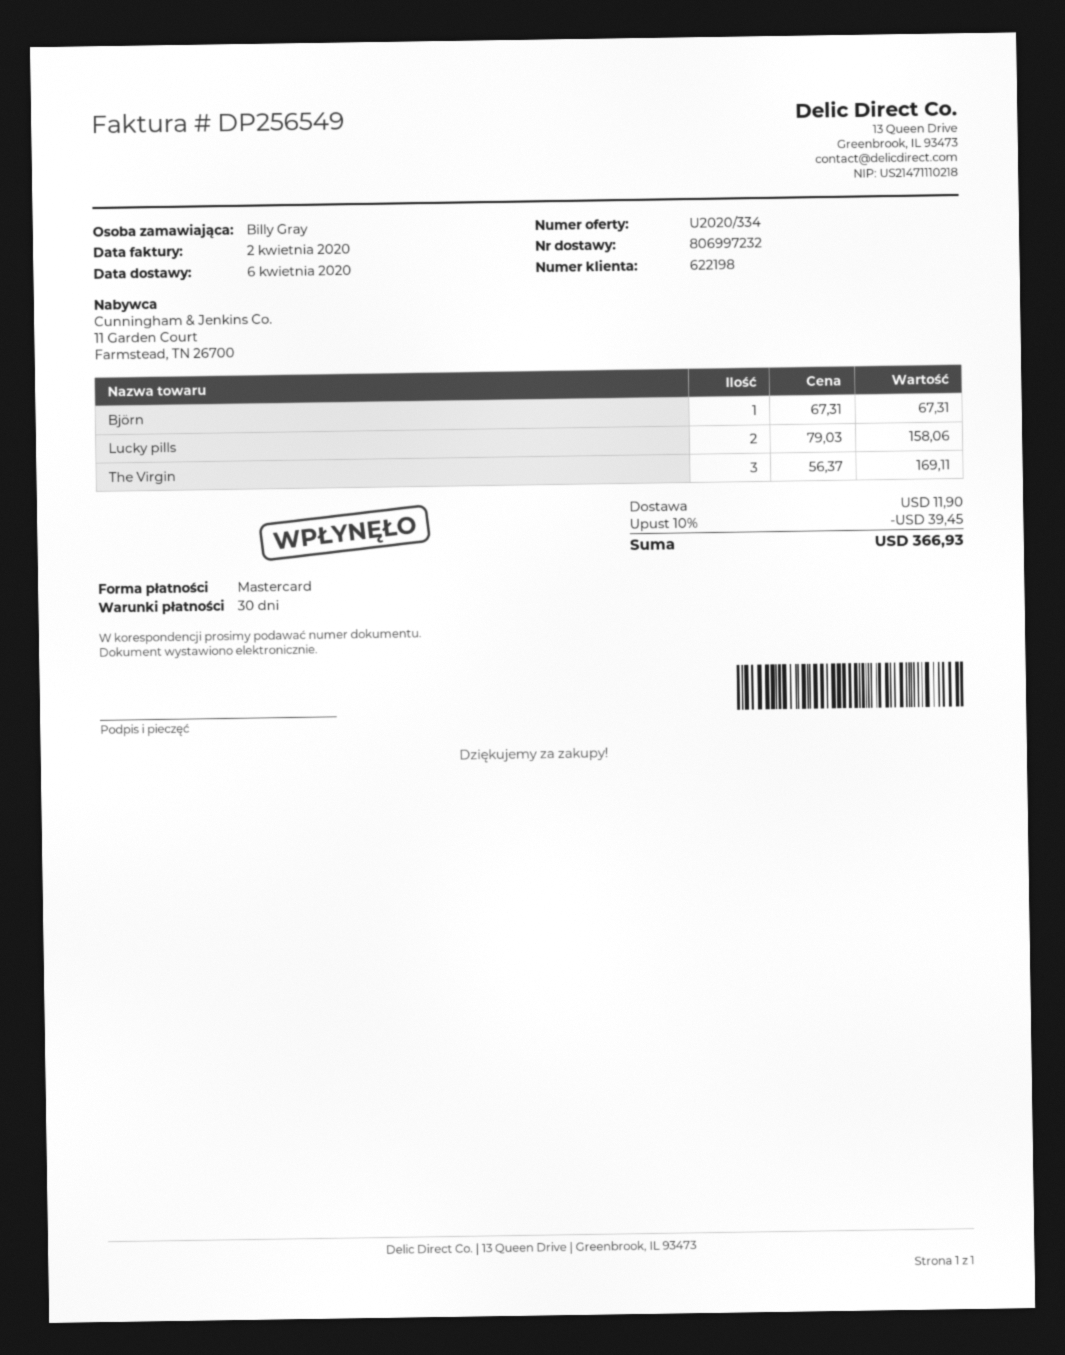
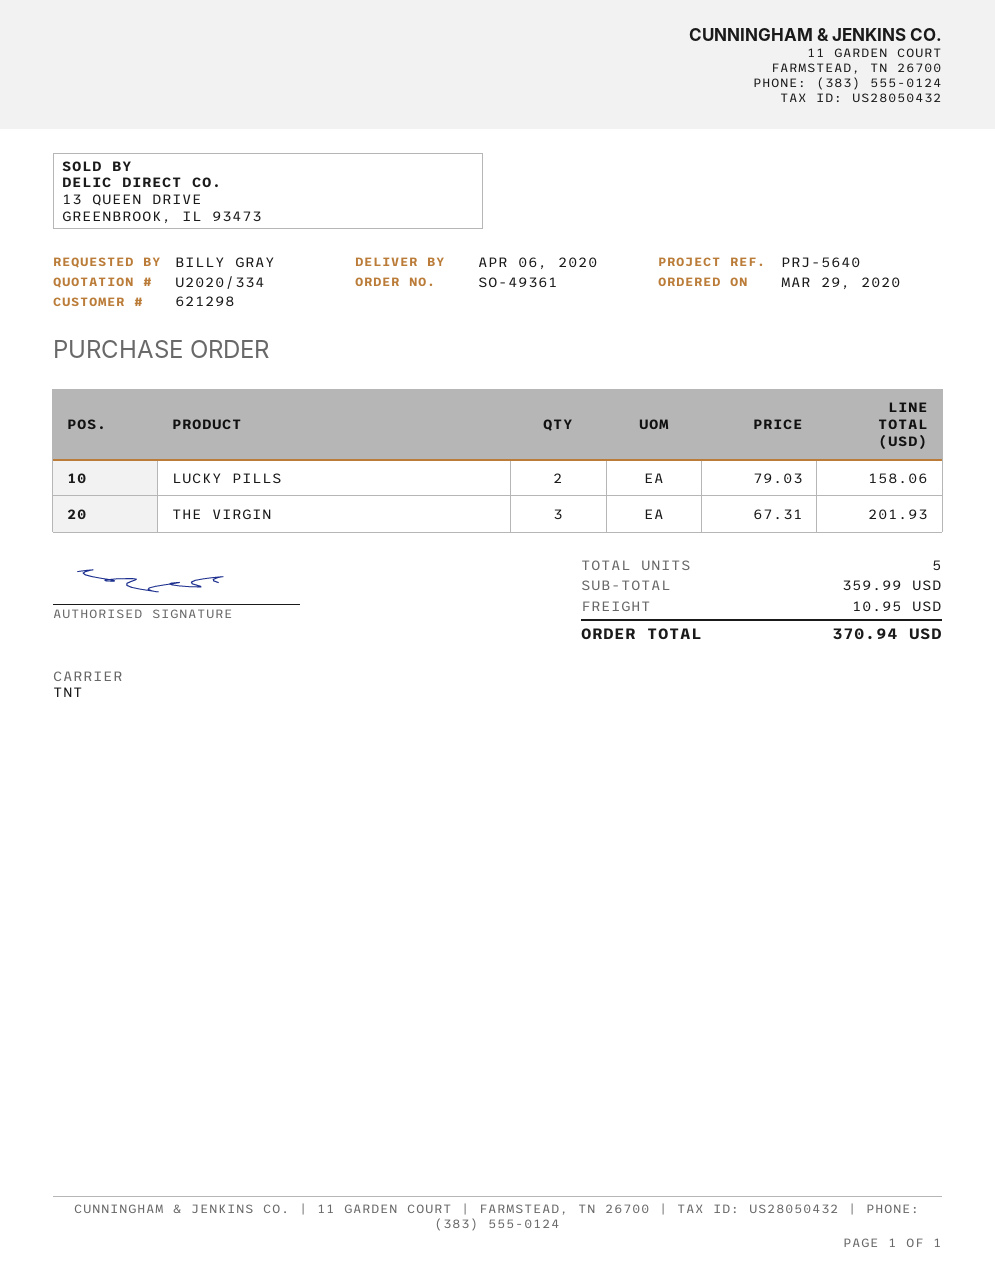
customer number: 622198 -> 621298
Björn: 1 x 67.31 = 67.31 -> none
The Virgin: 3 x 56.37 = 169.11 -> 3 x 67.31 = 201.93
discount: 10% = 39.45 -> none
shipping: 11.90 -> 10.95
total: 366.93 -> 370.94

